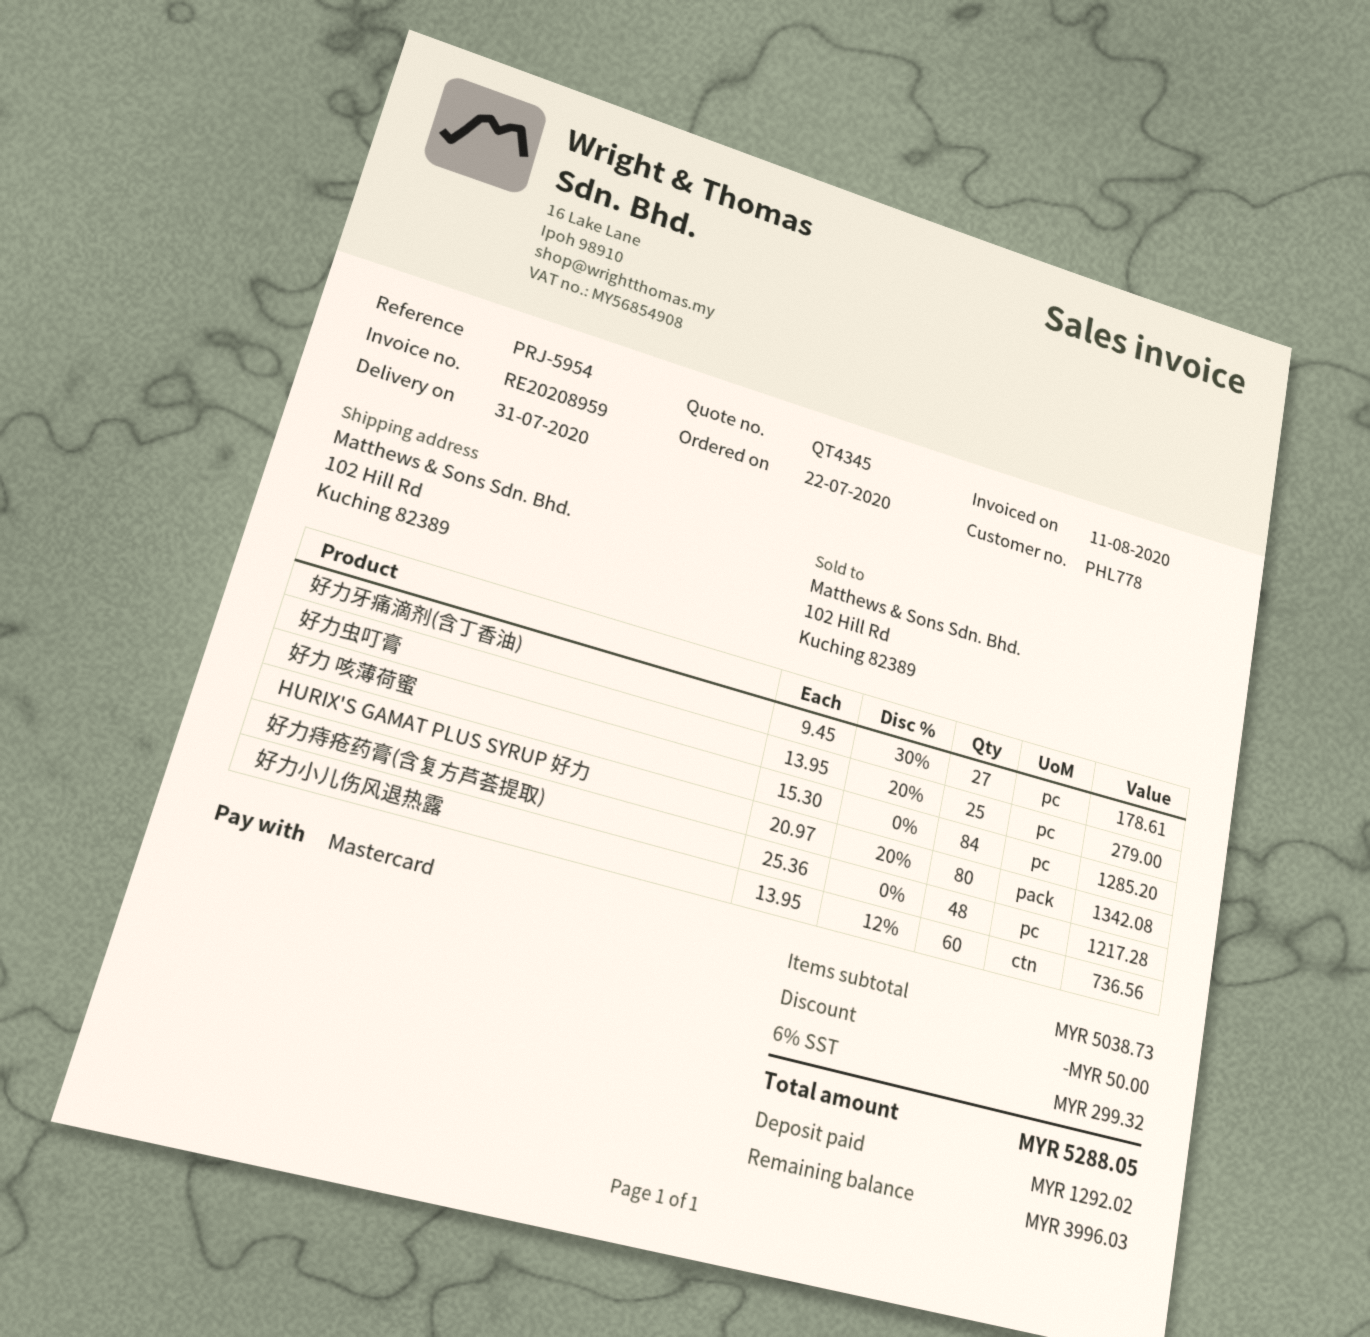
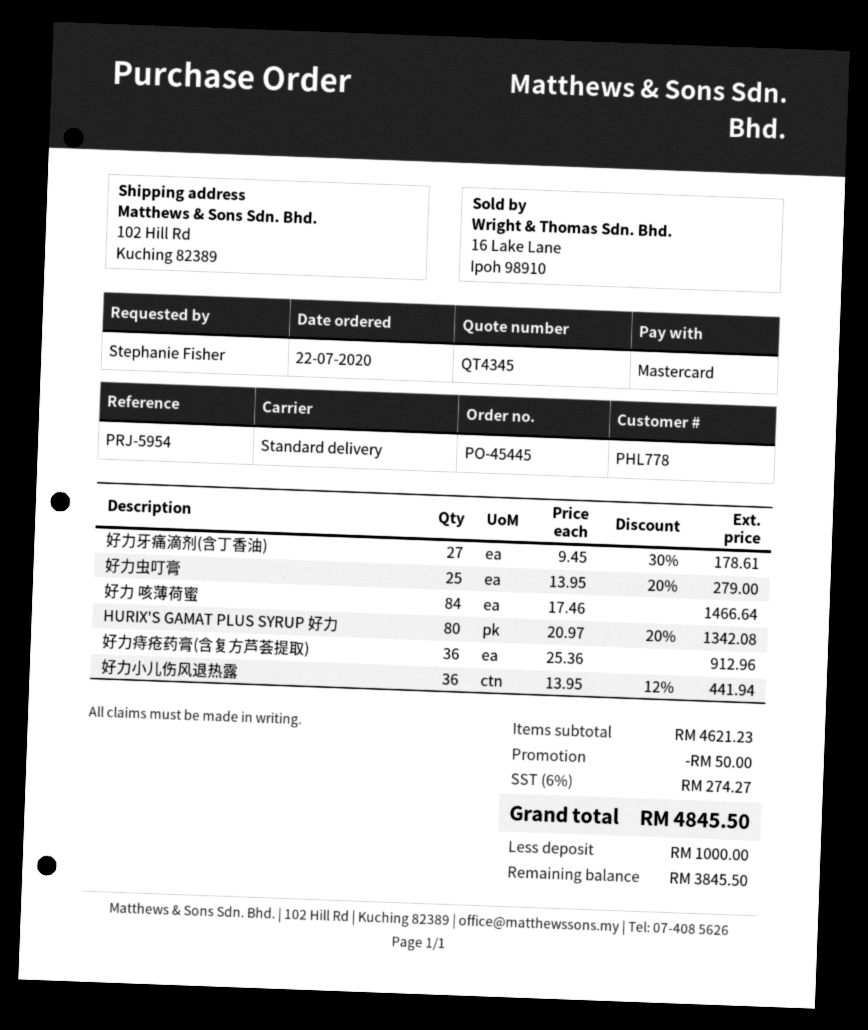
好力 咳薄荷蜜: 84 x 15.30 = 1285.20 -> 84 x 17.46 = 1466.64
好力痔疮药膏(含复方芦荟提取): 48 x 25.36 = 1217.28 -> 36 x 25.36 = 912.96
好力小儿伤风退热露: 60 x 13.95 - 12% = 736.56 -> 36 x 13.95 - 12% = 441.94
subtotal: 5038.73 -> 4621.23
tax: 6% = 299.32 -> 6% = 274.27
total: 5288.05 -> 4845.50
deposit: 1292.02 -> 1000.00
balance: 3996.03 -> 3845.50

